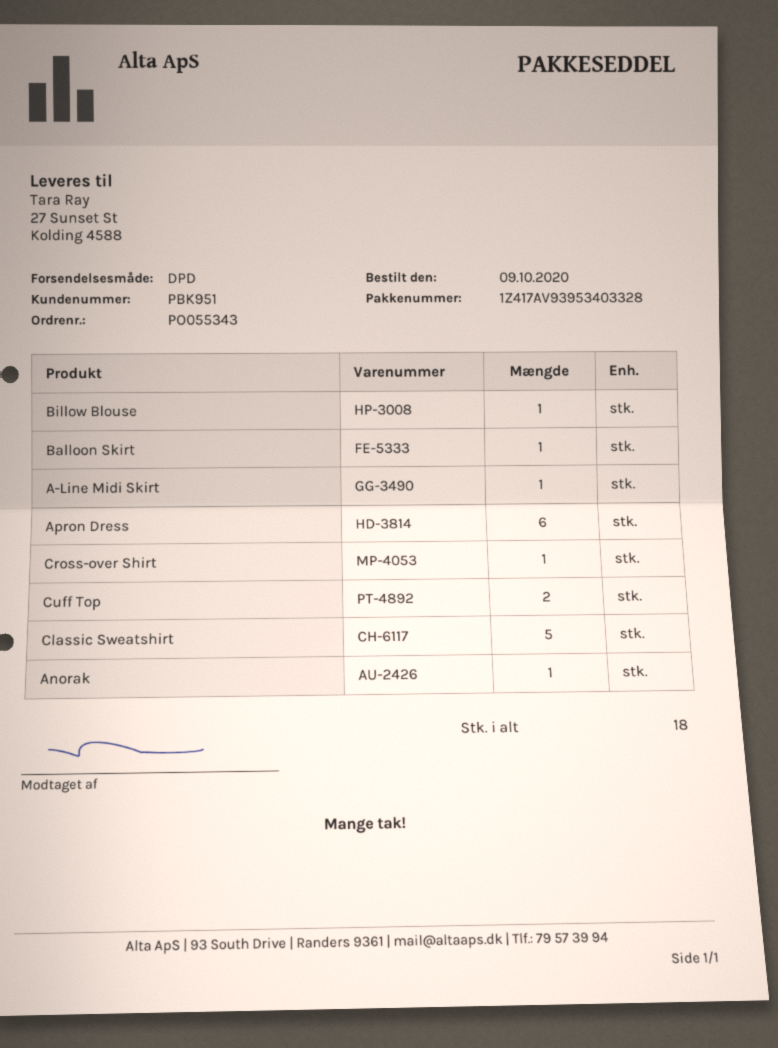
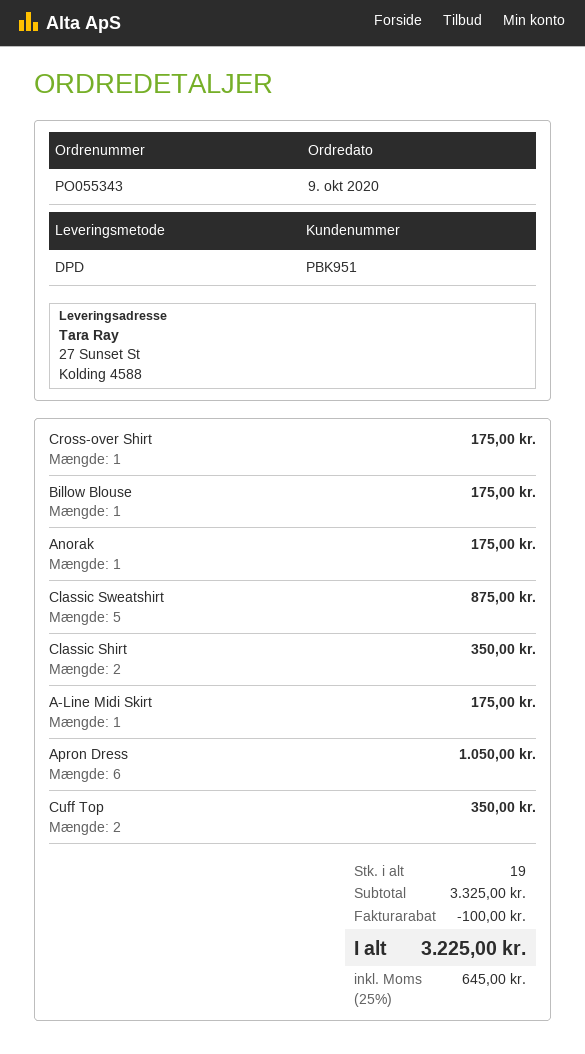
Balloon Skirt: 1 -> none
Classic Shirt: none -> 2
total quantity: 18 -> 19

